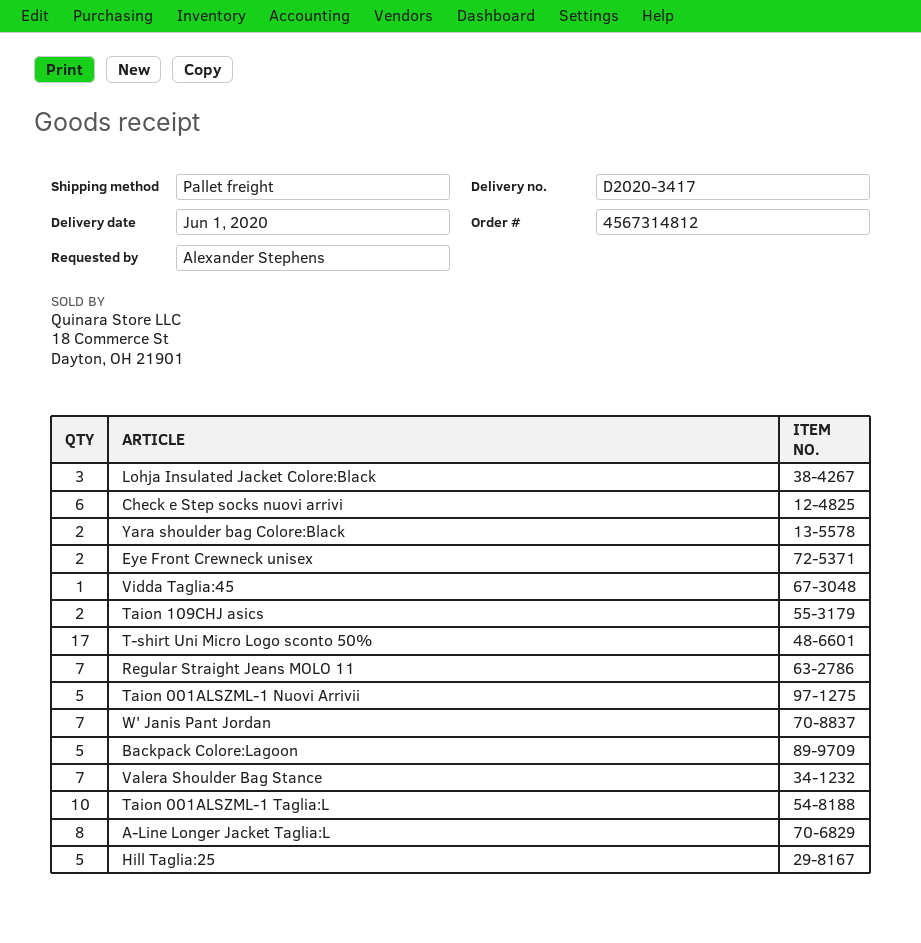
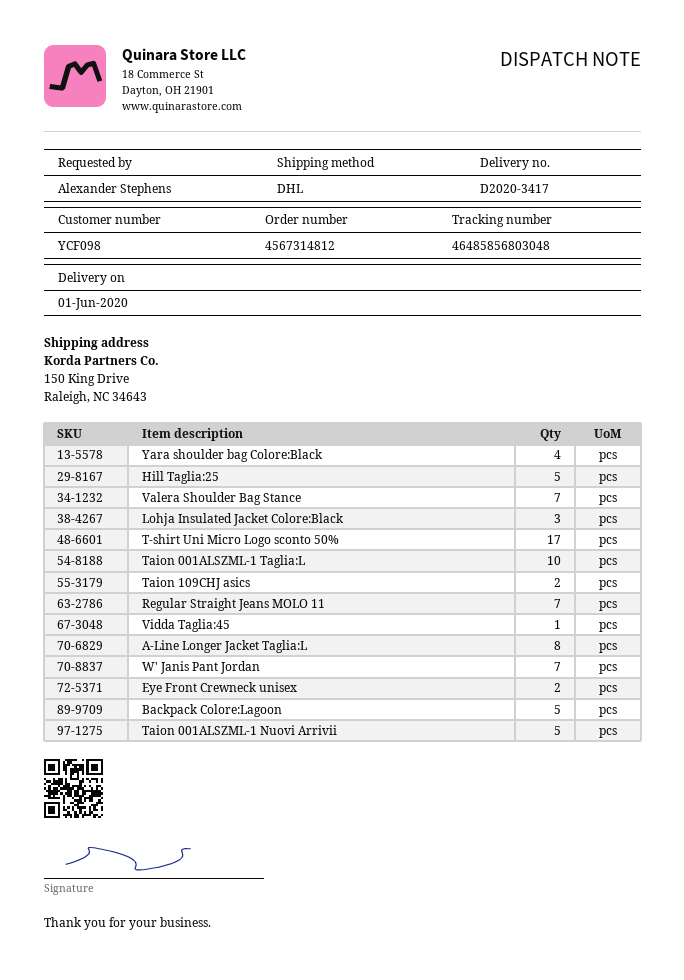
shipping method: pallet freight -> DHL
Check e Step socks nuovi arrivi: 6 -> none
Yara shoulder bag Colore:Black: 2 -> 4

